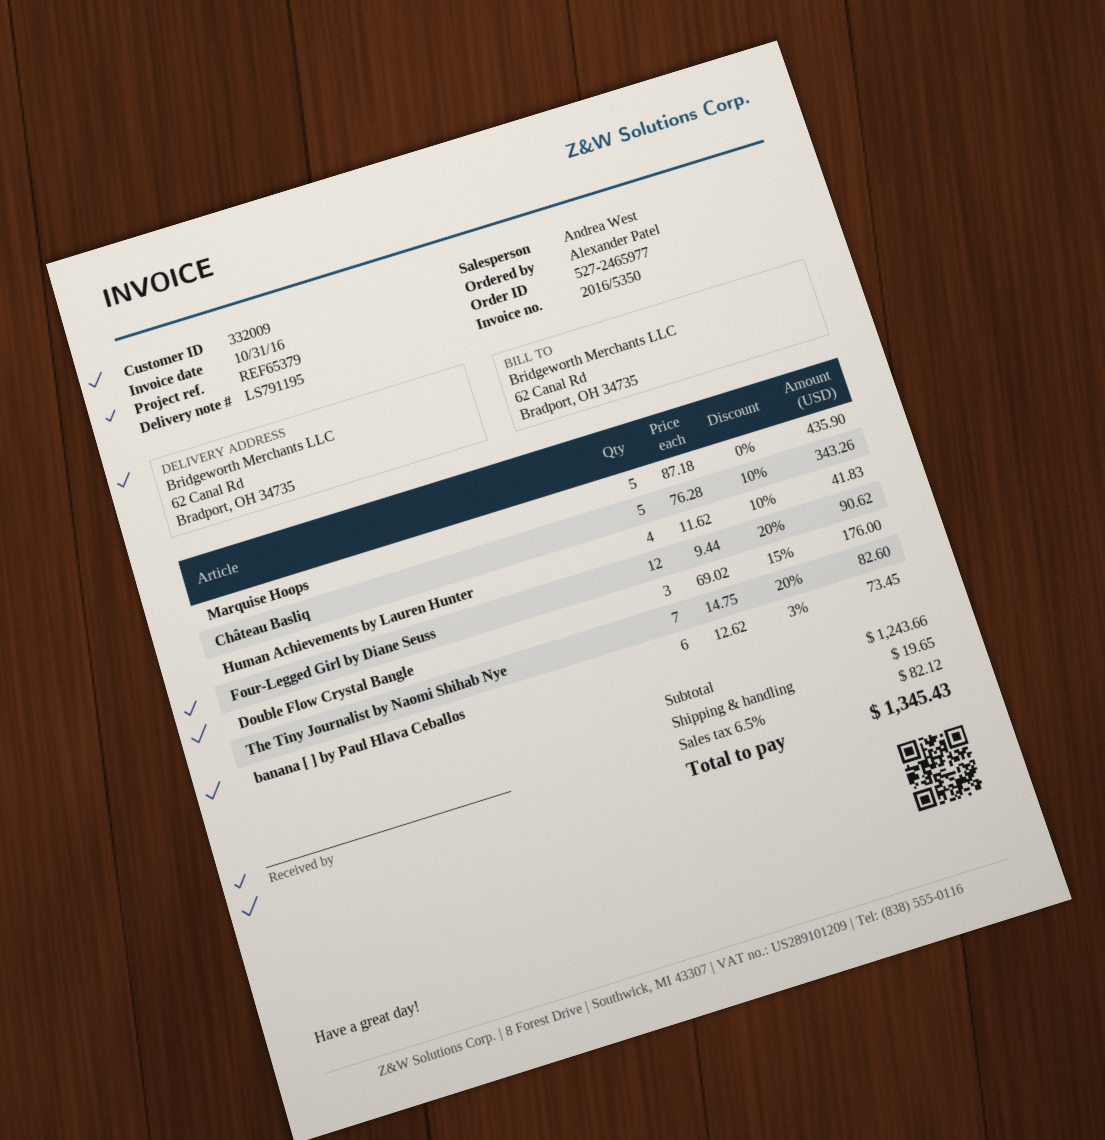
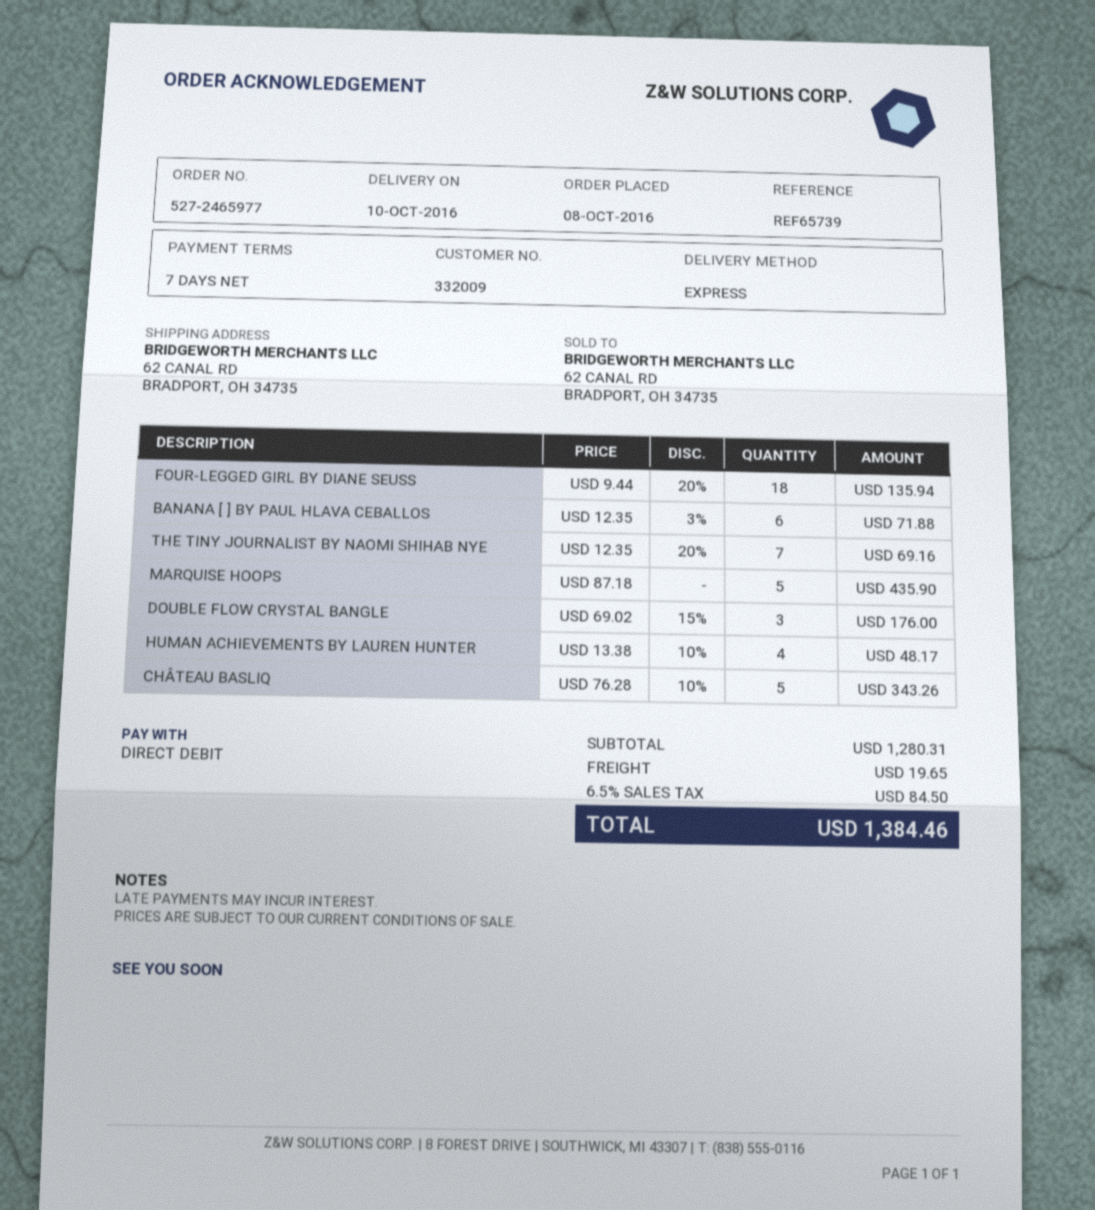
reference: REF65379 -> REF65739
Human Achievements by Lauren Hunter: 4 x 11.62 - 10% = 41.83 -> 4 x 13.38 - 10% = 48.17
Four-Legged Girl by Diane Seuss: 12 x 9.44 - 20% = 90.62 -> 18 x 9.44 - 20% = 135.94
The Tiny Journalist by Naomi Shihab Nye: 7 x 14.75 - 20% = 82.60 -> 7 x 12.35 - 20% = 69.16
banana [ ] by Paul Hlava Ceballos: 6 x 12.62 - 3% = 73.45 -> 6 x 12.35 - 3% = 71.88
subtotal: 1243.66 -> 1280.31
tax: 6.5% = 82.12 -> 6.5% = 84.50
total: 1345.43 -> 1384.46

